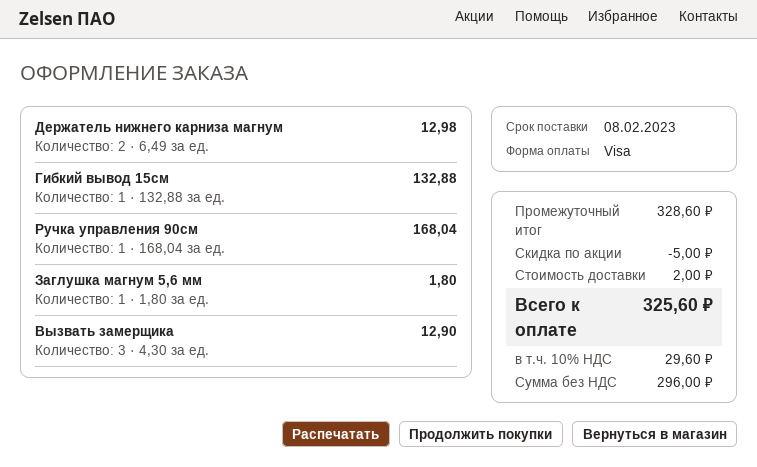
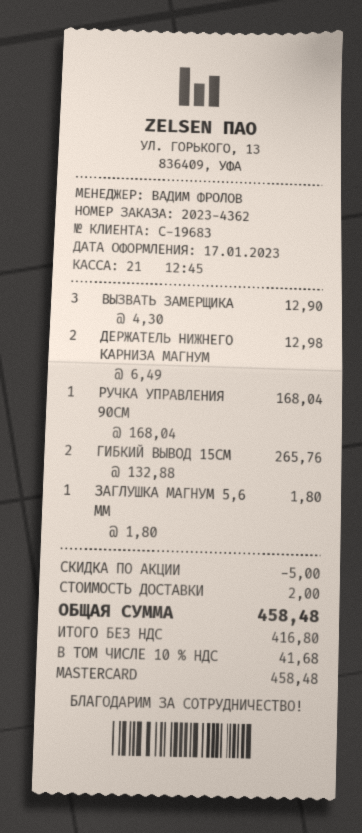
payment method: Visa -> Mastercard
Гибкий вывод 15см: 1 x 132.88 = 132.88 -> 2 x 132.88 = 265.76
net: 296.00 -> 416.80
tax: 10% = 29.60 -> 10% = 41.68
total: 325.60 -> 458.48

